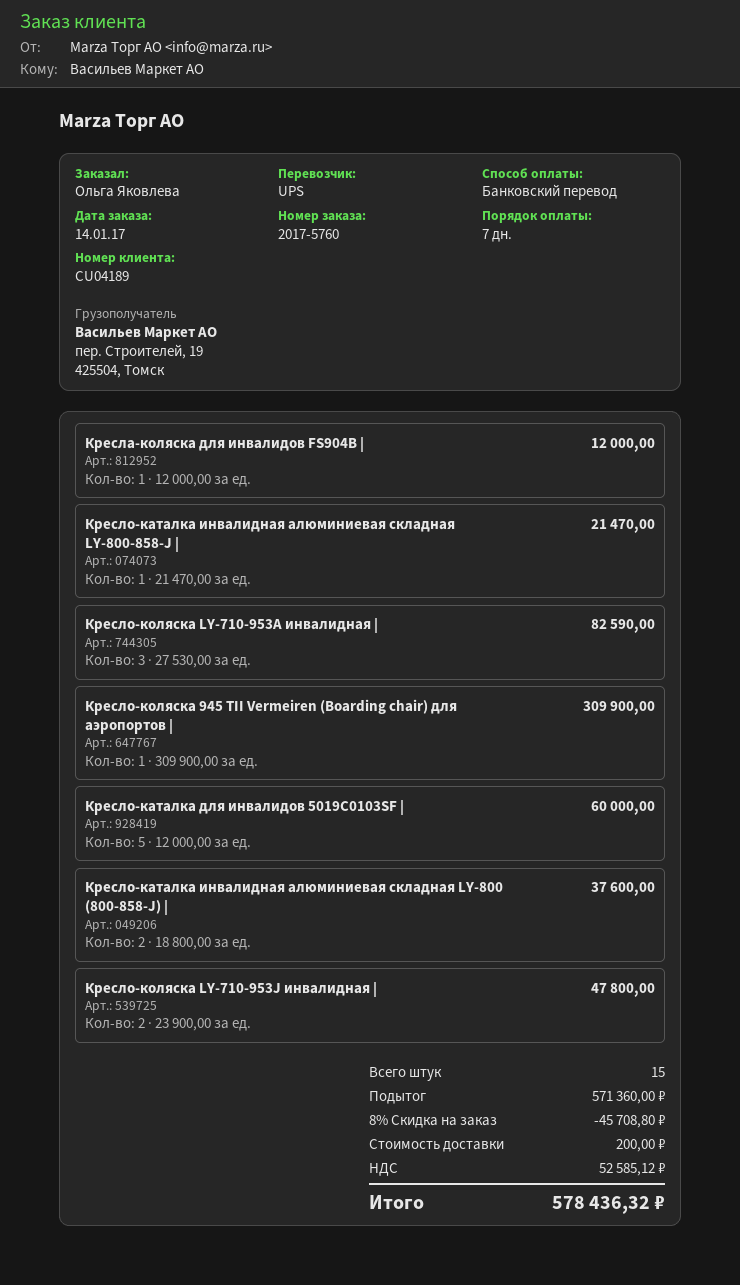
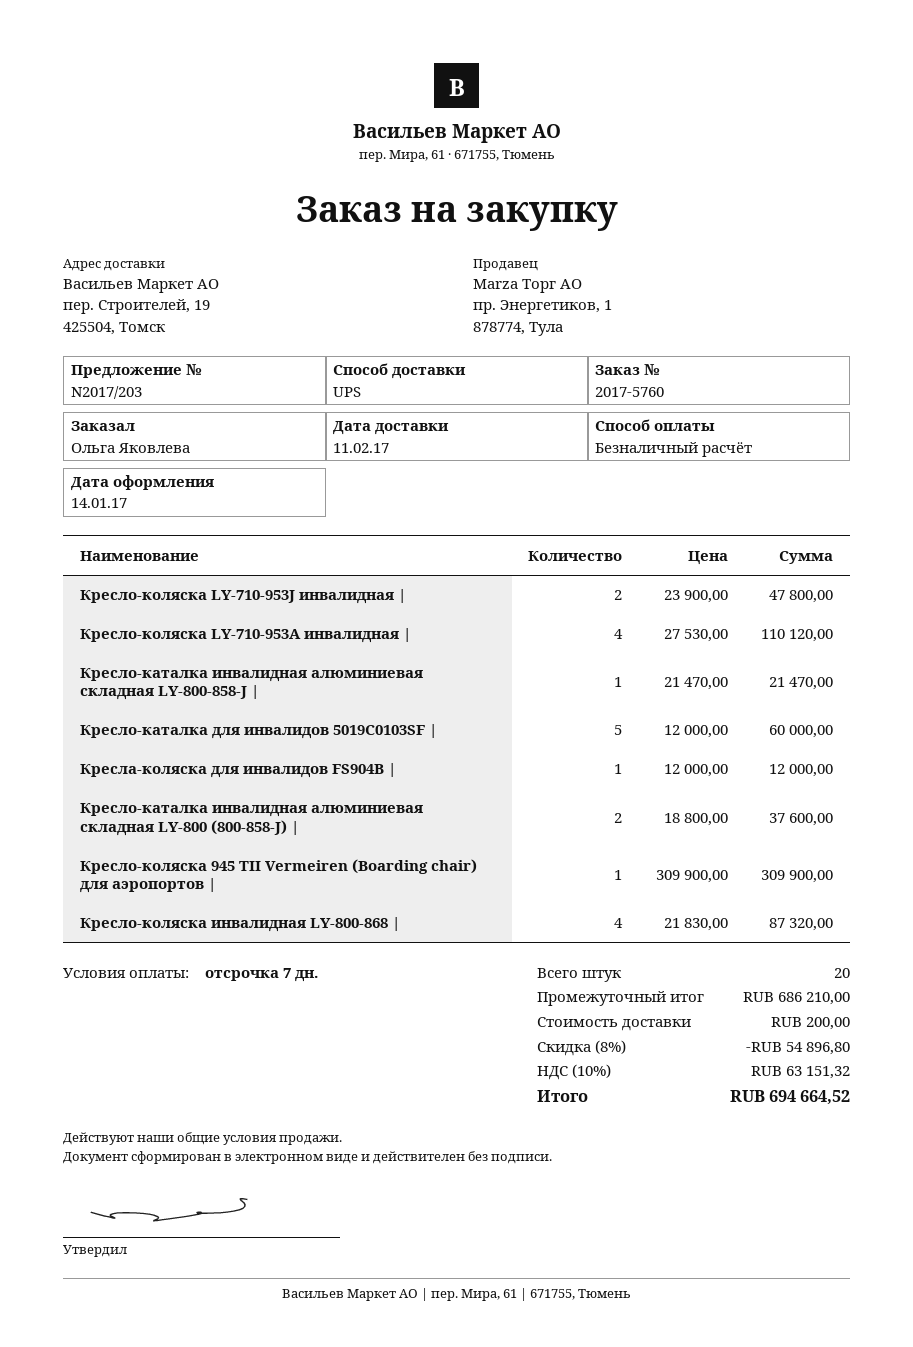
Кресло-коляска LY-710-953A инвалидная |: 3 x 27530.00 = 82590.00 -> 4 x 27530.00 = 110120.00
Кресло-коляска инвалидная LY-800-868 |: none -> 4 x 21830.00 = 87320.00
total quantity: 15 -> 20
subtotal: 571360.00 -> 686210.00
discount: 8% = 45708.80 -> 8% = 54896.80
tax: 52585.12 -> 63151.32
total: 578436.32 -> 694664.52

